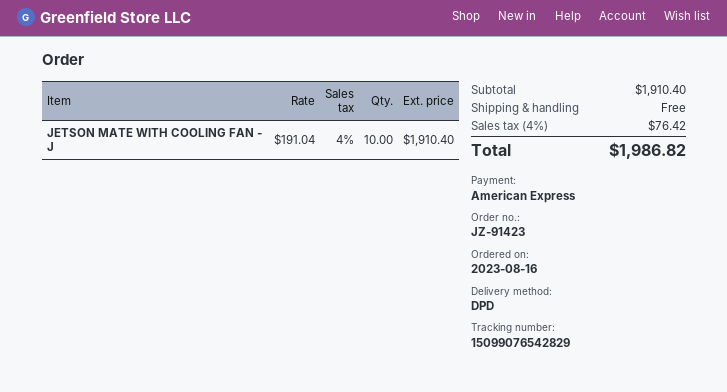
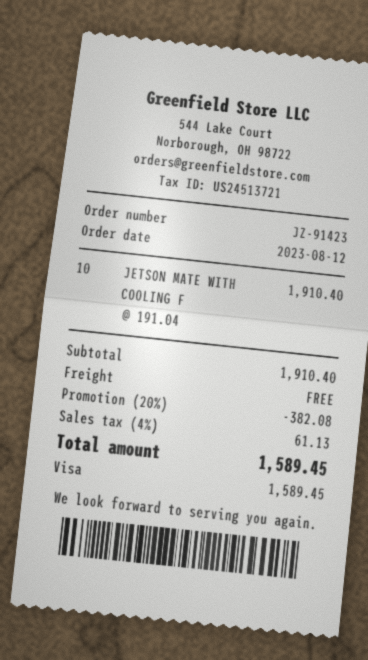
order date: 2023-08-16 -> 2023-08-12
payment method: American Express -> Visa
discount: none -> 20% = 382.08
tax: 4% = 76.42 -> 4% = 61.13
total: 1986.82 -> 1589.45

